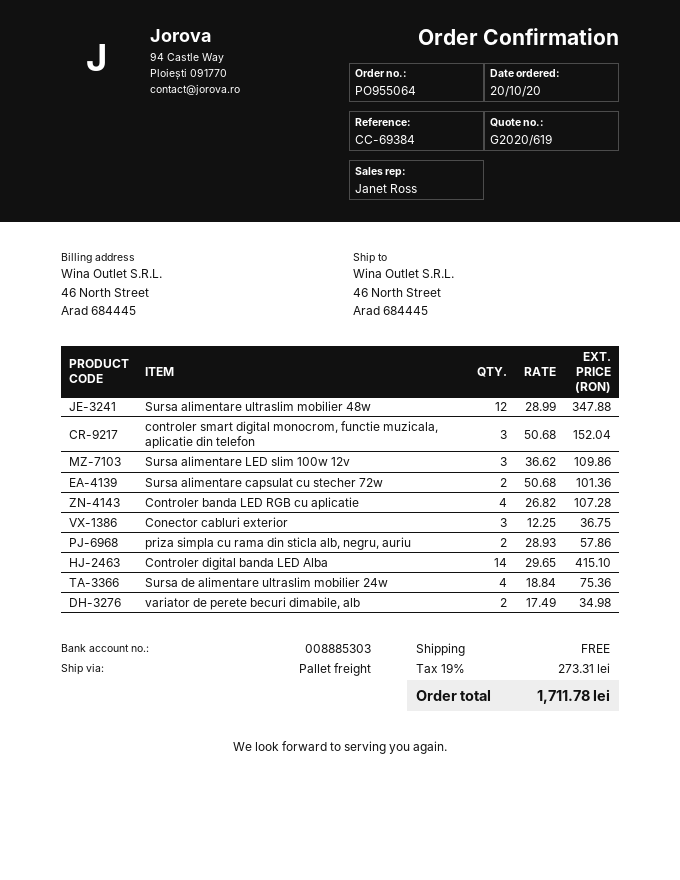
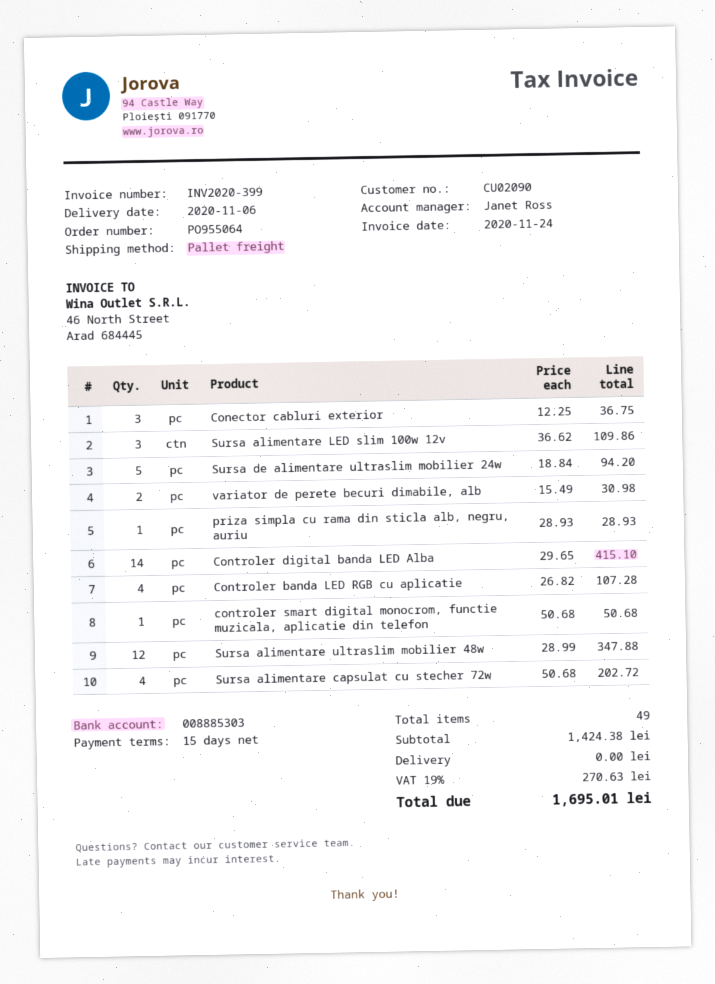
controler smart digital monocrom, functie muzicala, aplicatie din telefon: 3 x 50.68 = 152.04 -> 1 x 50.68 = 50.68
Sursa alimentare capsulat cu stecher 72w: 2 x 50.68 = 101.36 -> 4 x 50.68 = 202.72
priza simpla cu rama din sticla alb, negru, auriu: 2 x 28.93 = 57.86 -> 1 x 28.93 = 28.93
Sursa de alimentare ultraslim mobilier 24w: 4 x 18.84 = 75.36 -> 5 x 18.84 = 94.20
variator de perete becuri dimabile, alb: 2 x 17.49 = 34.98 -> 2 x 15.49 = 30.98
tax: 19% = 273.31 -> 19% = 270.63
total: 1711.78 -> 1695.01

